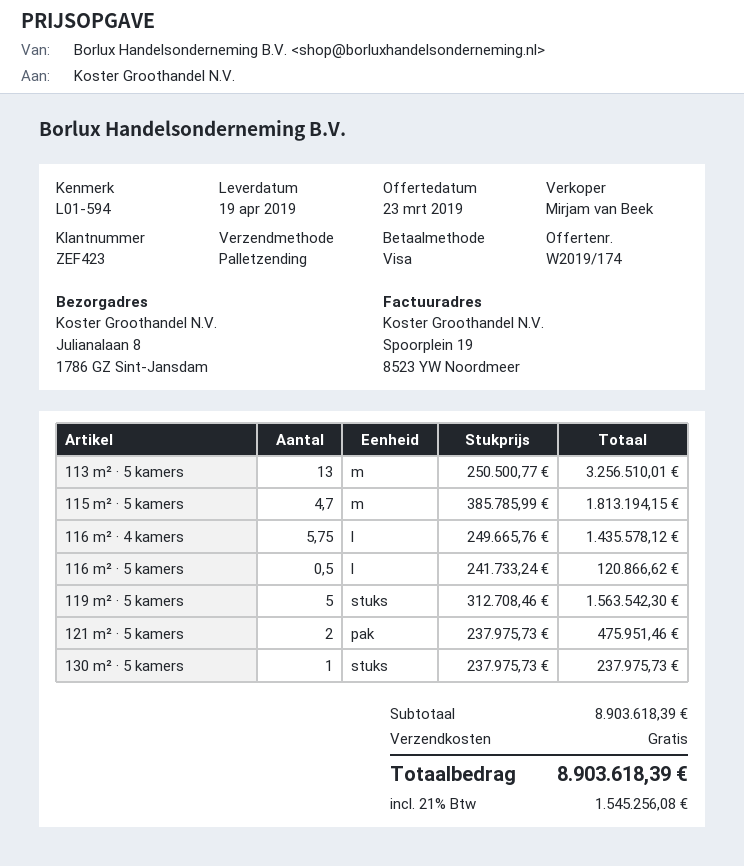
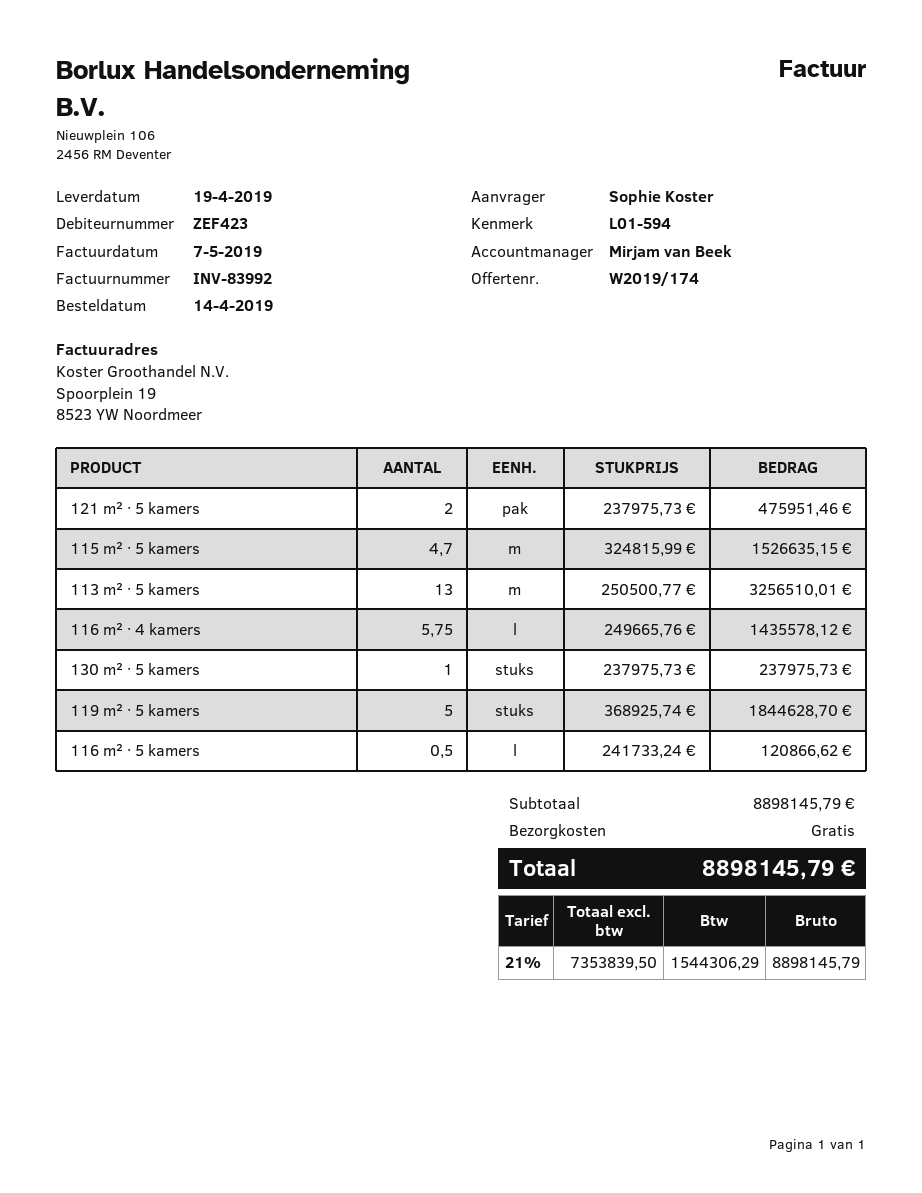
115 m² · 5 kamers: 4.7 x 385785.99 = 1813194.15 -> 4.7 x 324815.99 = 1526635.15
119 m² · 5 kamers: 5 x 312708.46 = 1563542.30 -> 5 x 368925.74 = 1844628.70
subtotal: 8903618.39 -> 8898145.79
tax: 21% = 1545256.08 -> 21% = 1544306.29
total: 8903618.39 -> 8898145.79

